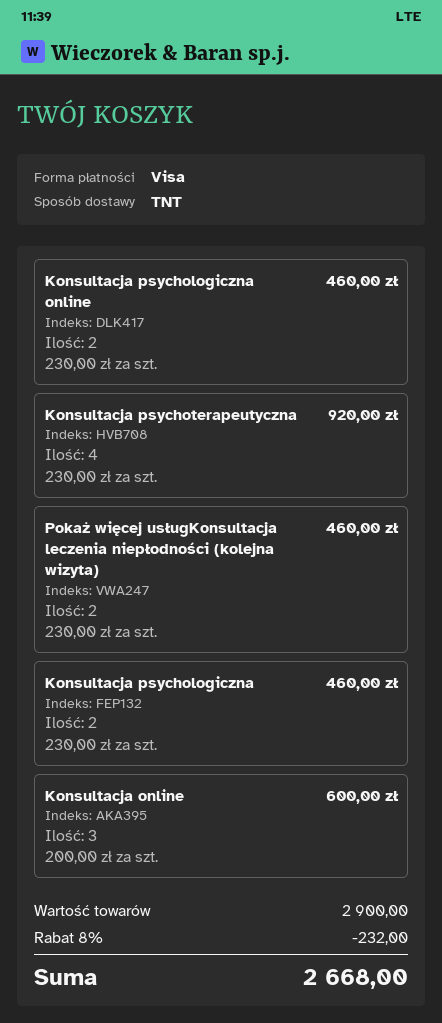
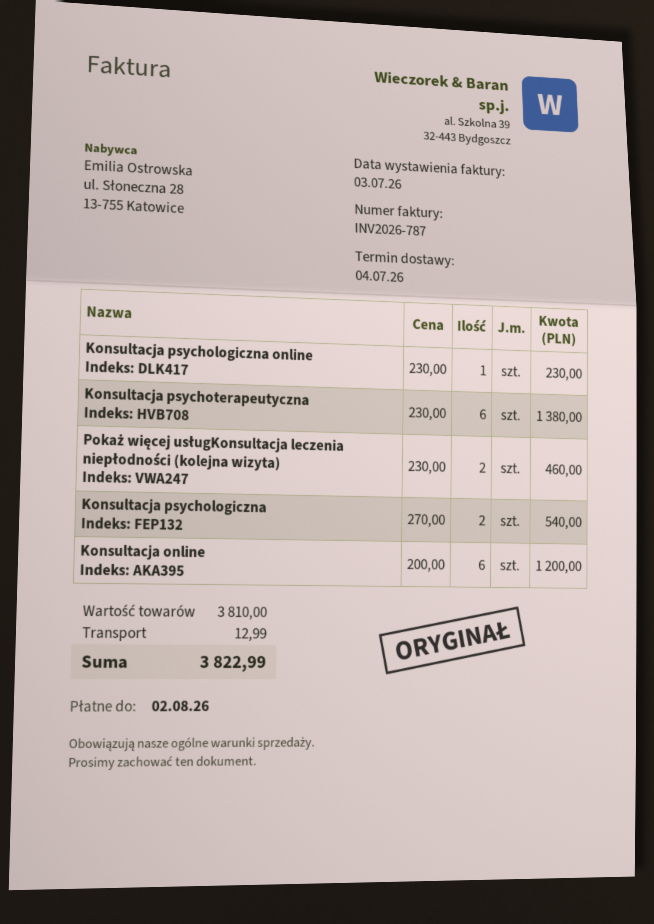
Konsultacja psychologiczna online: 2 x 230.00 = 460.00 -> 1 x 230.00 = 230.00
Konsultacja psychoterapeutyczna: 4 x 230.00 = 920.00 -> 6 x 230.00 = 1380.00
Konsultacja psychologiczna: 2 x 230.00 = 460.00 -> 2 x 270.00 = 540.00
Konsultacja online: 3 x 200.00 = 600.00 -> 6 x 200.00 = 1200.00
subtotal: 2900.00 -> 3810.00
discount: 8% = 232.00 -> none
shipping: none -> 12.99
total: 2668.00 -> 3822.99

